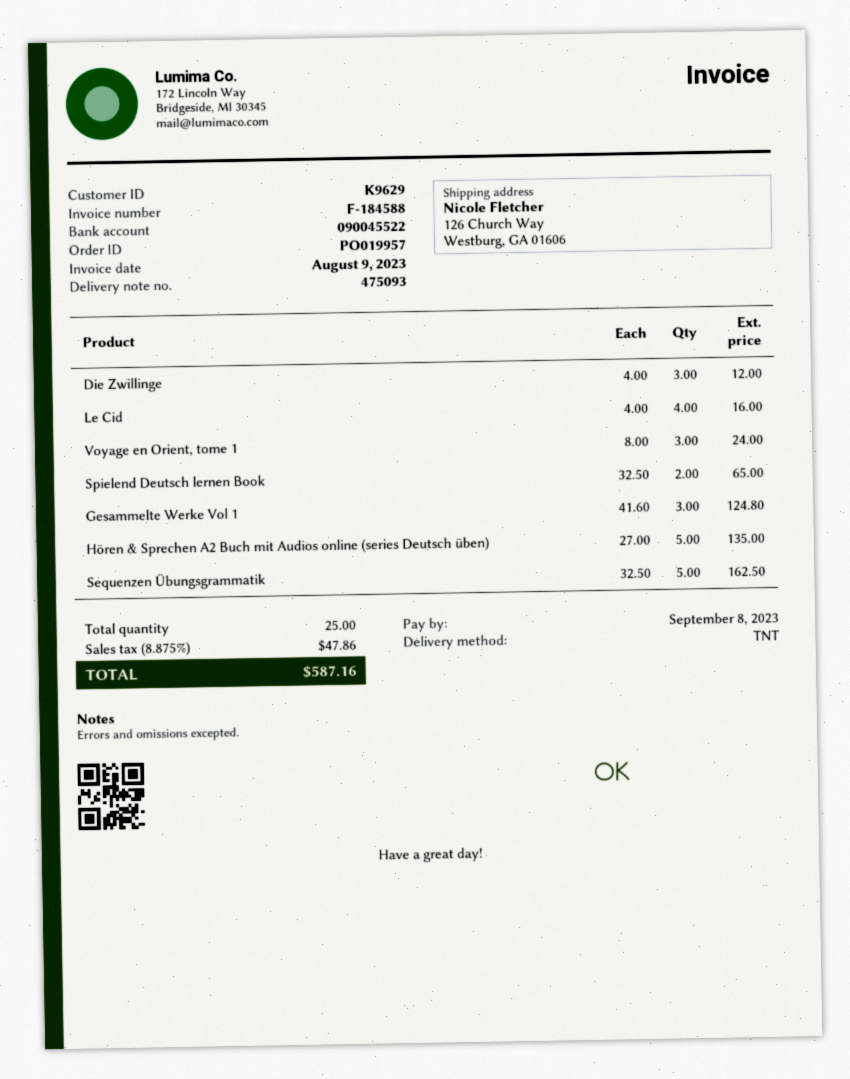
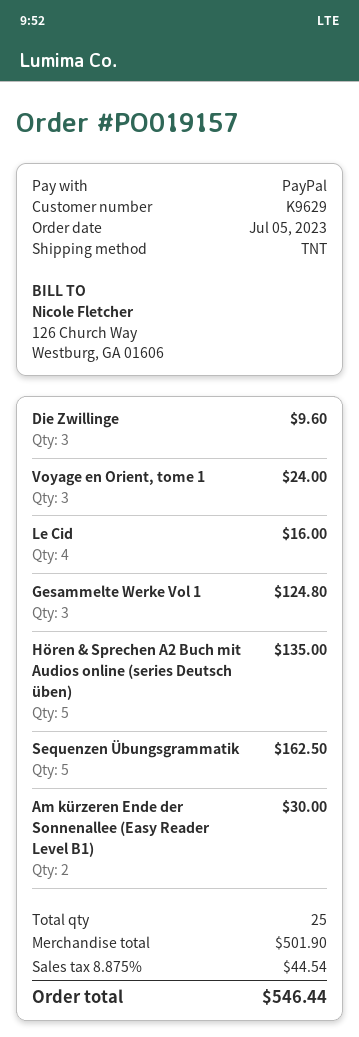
order number: PO019957 -> PO019157
Die Zwillinge: 3 for 12.00 -> 3 for 9.60
Spielend Deutsch lernen Book: 2 for 65.00 -> none
Am kürzeren Ende der Sonnenallee (Easy Reader Level B1): none -> 2 for 30.00
tax: 8.875% = 47.86 -> 8.875% = 44.54
total: 587.16 -> 546.44

